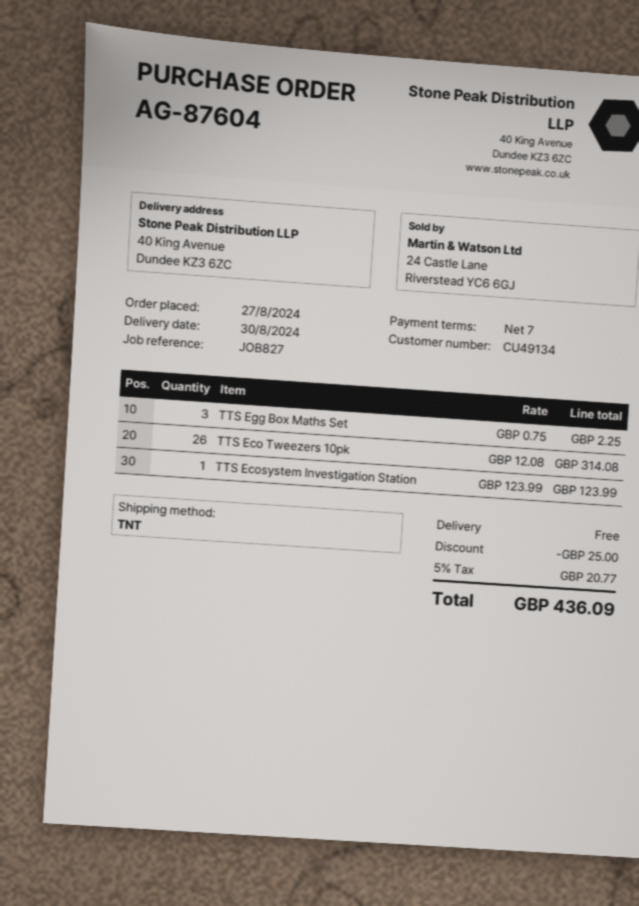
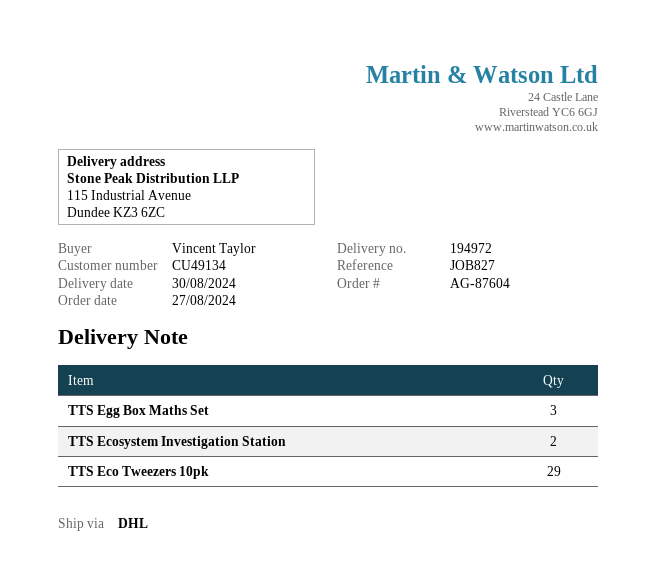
shipping method: TNT -> DHL
ship to: 40 King Avenue, Dundee KZ3 6ZC -> 115 Industrial Avenue, Dundee KZ3 6ZC
TTS Eco Tweezers 10pk: 26 -> 29
TTS Ecosystem Investigation Station: 1 -> 2

